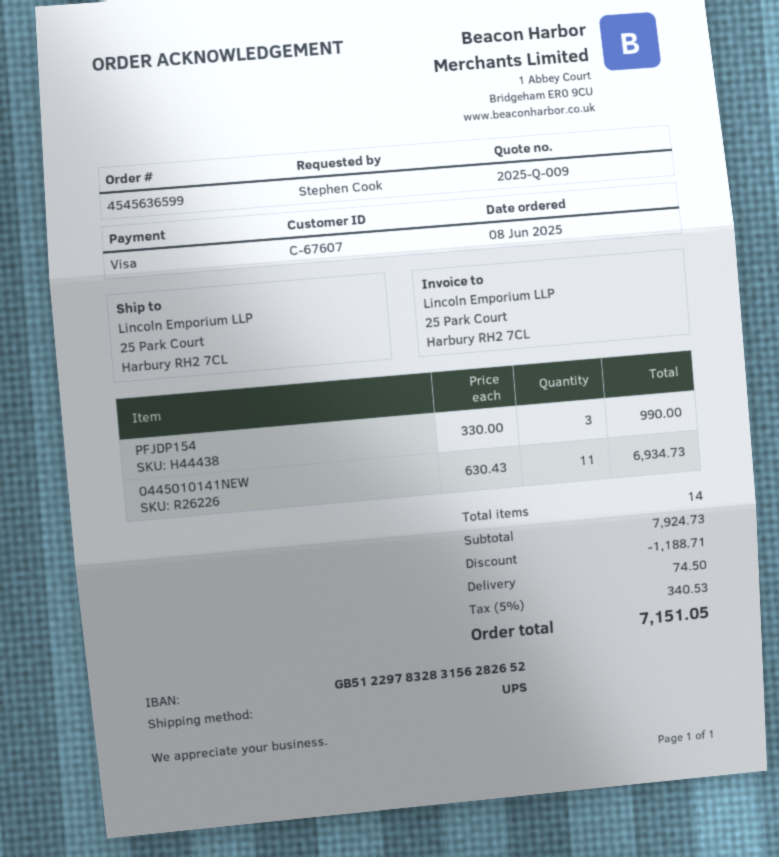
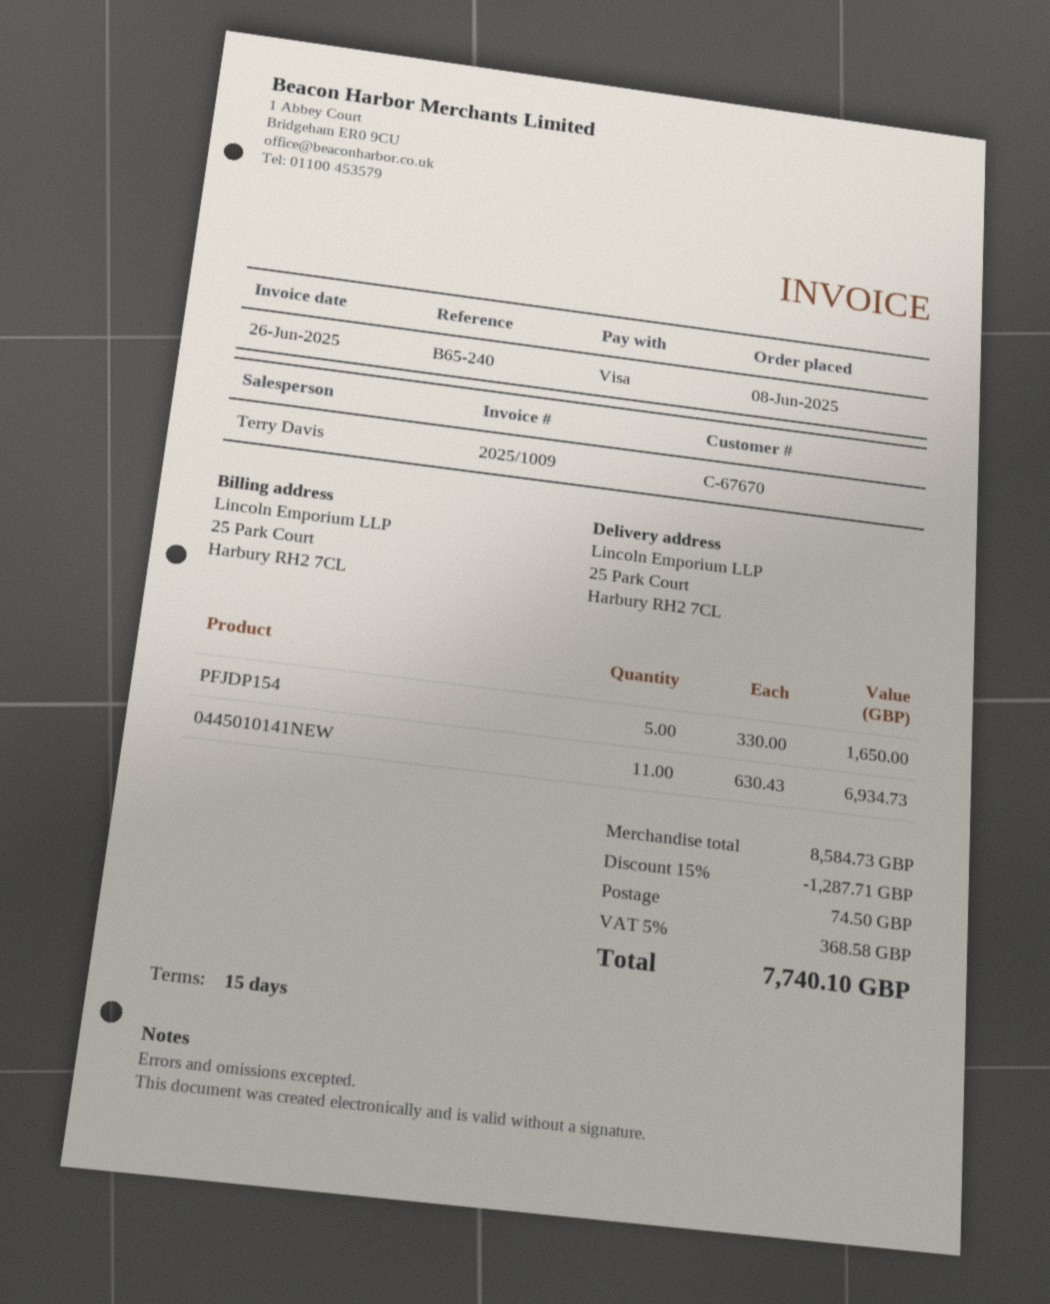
customer number: C-67607 -> C-67670
PFJDP154: 3 x 330.00 = 990.00 -> 5 x 330.00 = 1650.00
subtotal: 7924.73 -> 8584.73
discount: 1188.71 -> 1287.71
tax: 5% = 340.53 -> 5% = 368.58
total: 7151.05 -> 7740.10

